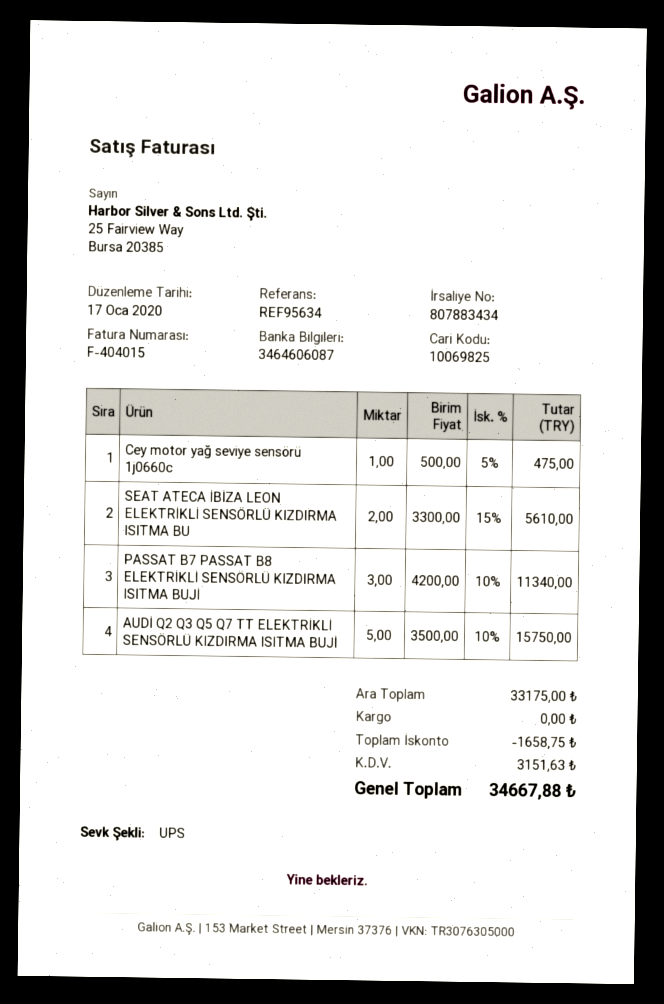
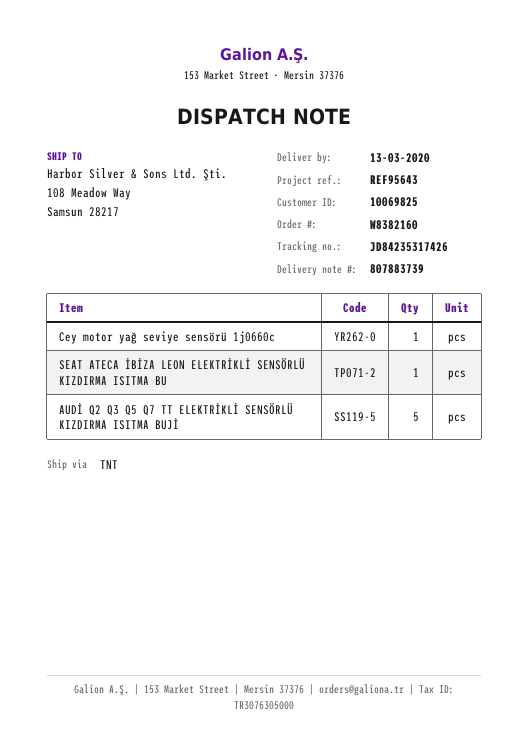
delivery note number: 807883434 -> 807883739
reference: REF95634 -> REF95643
shipping method: UPS -> TNT
SEAT ATECA İBİZA LEON ELEKTRİKLİ SENSÖRLÜ KIZDIRMA ISITMA BU: 2 -> 1
PASSAT B7 PASSAT B8 ELEKTRİKLİ SENSÖRLÜ KIZDIRMA ISITMA BUJİ: 3 -> none

